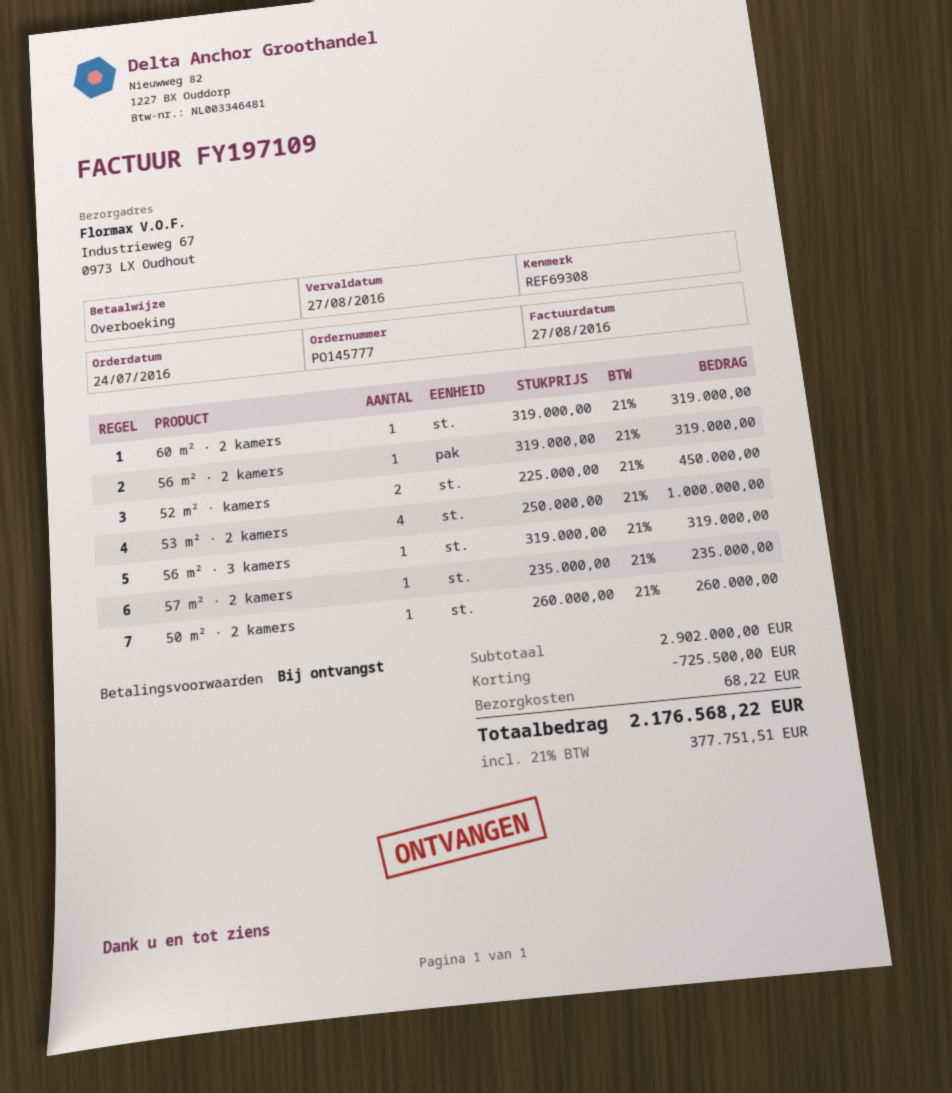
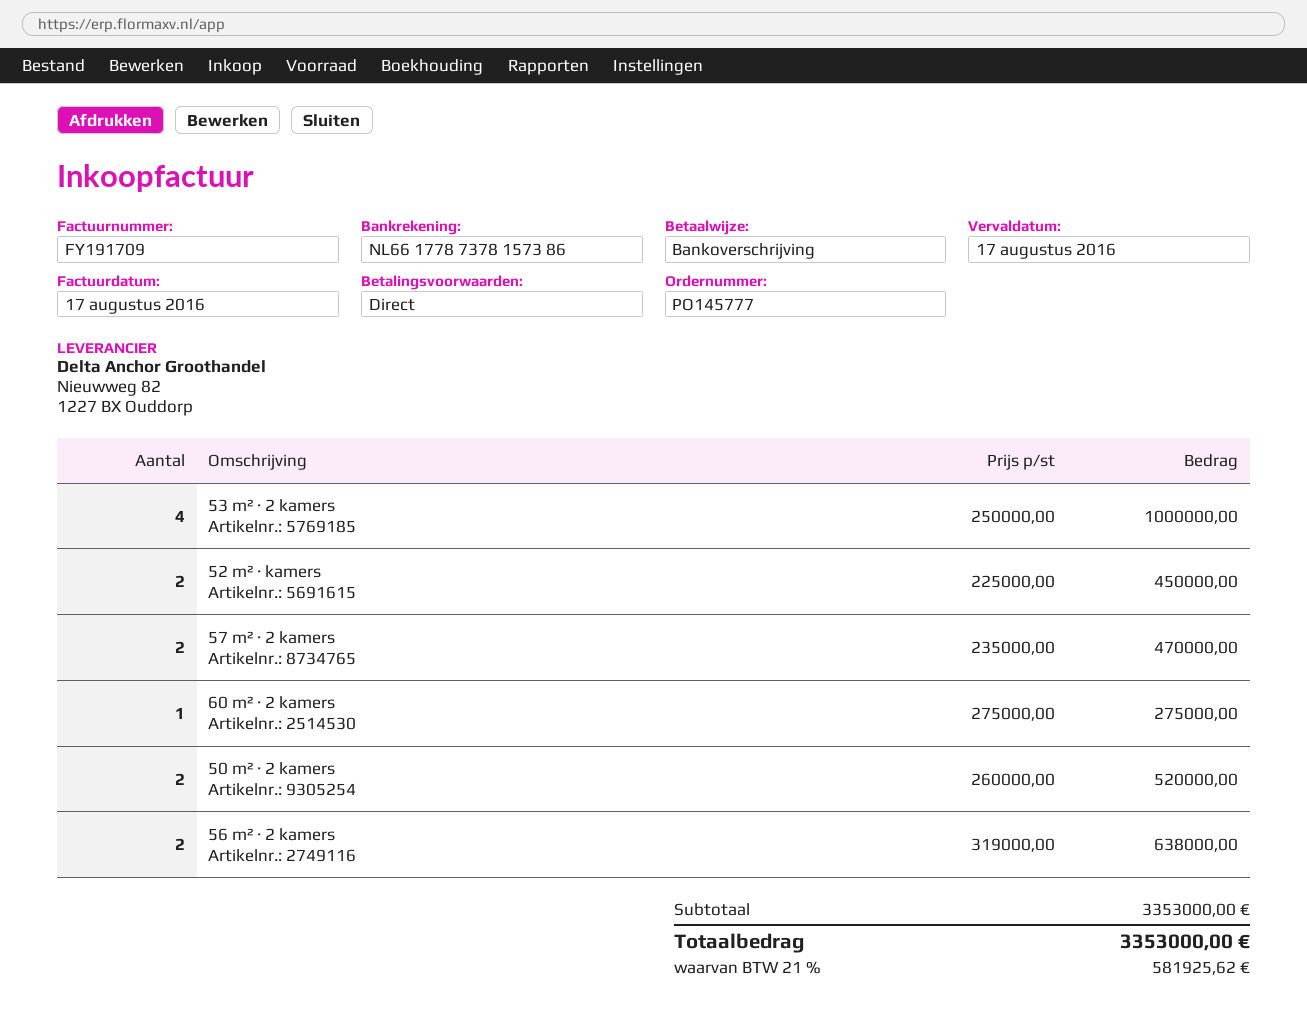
invoice number: FY197109 -> FY191709
invoice date: 2016-08-27 -> 2016-08-17
due date: 2016-08-27 -> 2016-08-17
60 m² · 2 kamers: 1 x 319000.00 = 319000.00 -> 1 x 275000.00 = 275000.00
56 m² · 2 kamers: 1 x 319000.00 = 319000.00 -> 2 x 319000.00 = 638000.00
56 m² · 3 kamers: 1 x 319000.00 = 319000.00 -> none
57 m² · 2 kamers: 1 x 235000.00 = 235000.00 -> 2 x 235000.00 = 470000.00
50 m² · 2 kamers: 1 x 260000.00 = 260000.00 -> 2 x 260000.00 = 520000.00
subtotal: 2902000.00 -> 3353000.00
discount: 725500.00 -> none
shipping: 68.22 -> none
tax: 21% = 377751.51 -> 21% = 581925.62
total: 2176568.22 -> 3353000.00

